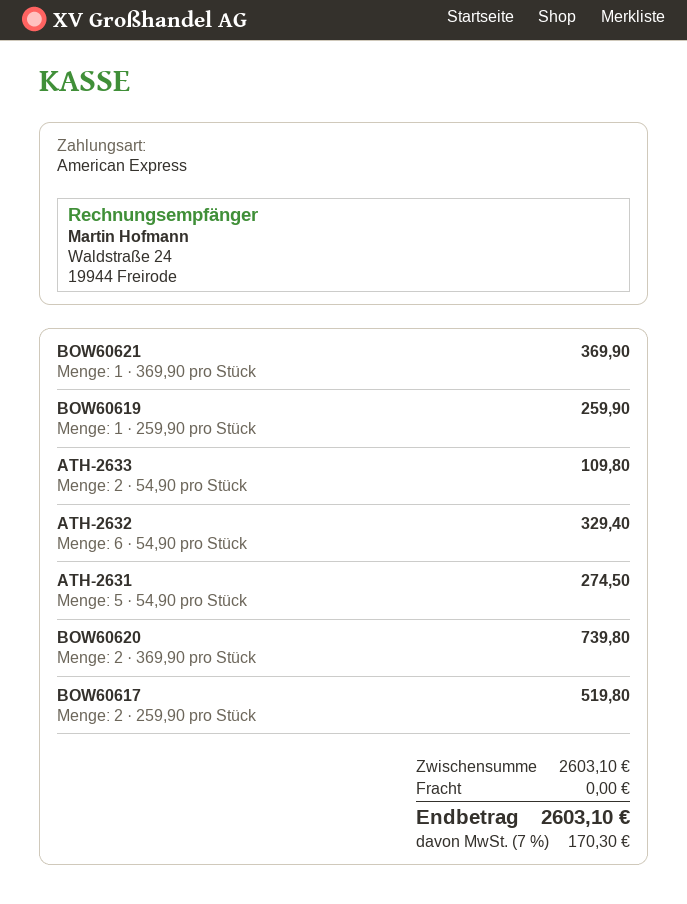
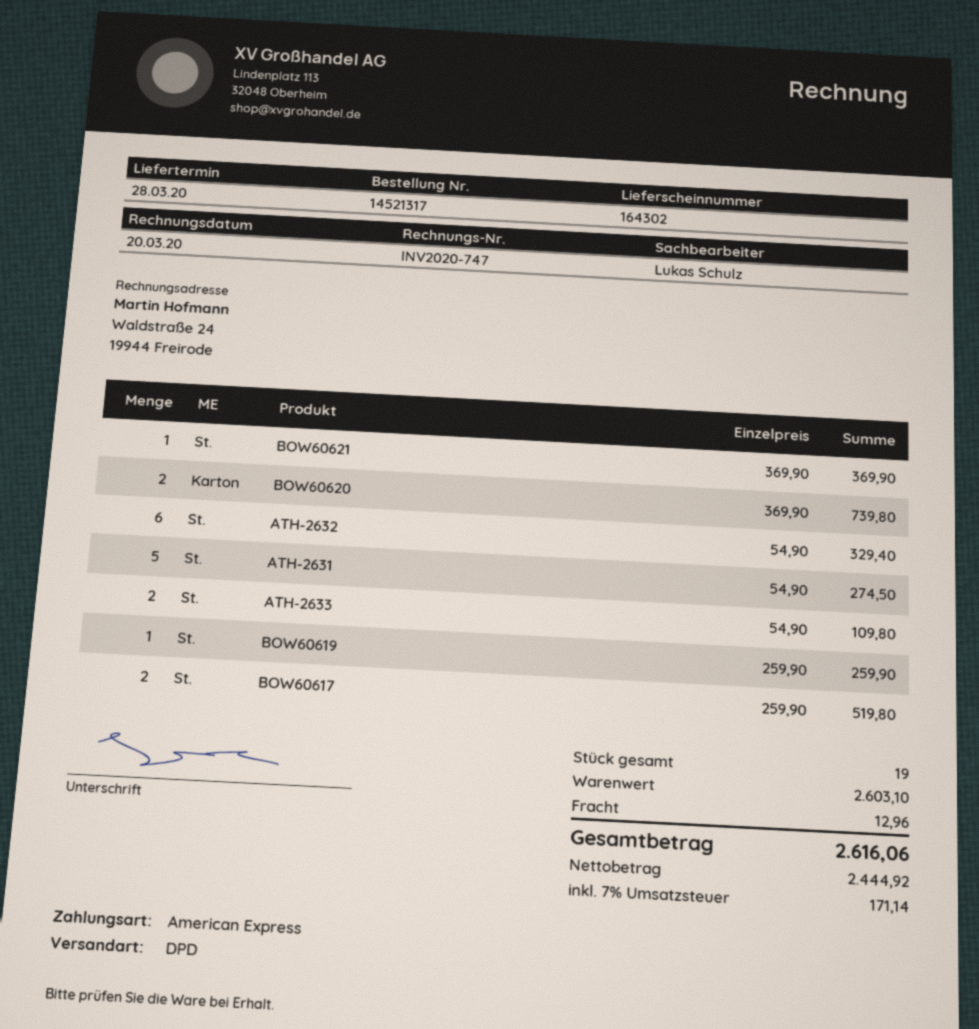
shipping: 0.00 -> 12.96
tax: 7% = 170.30 -> 7% = 171.14
total: 2603.10 -> 2616.06

